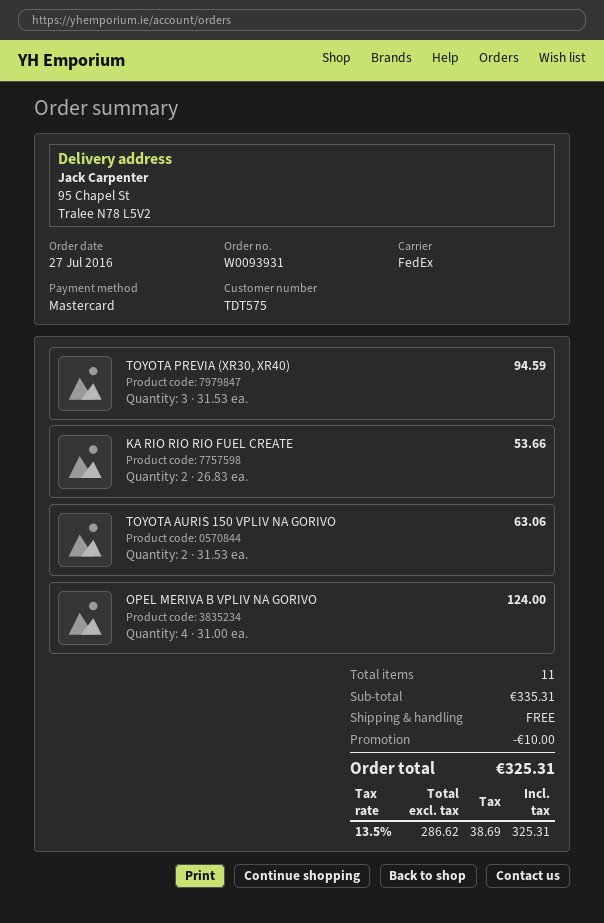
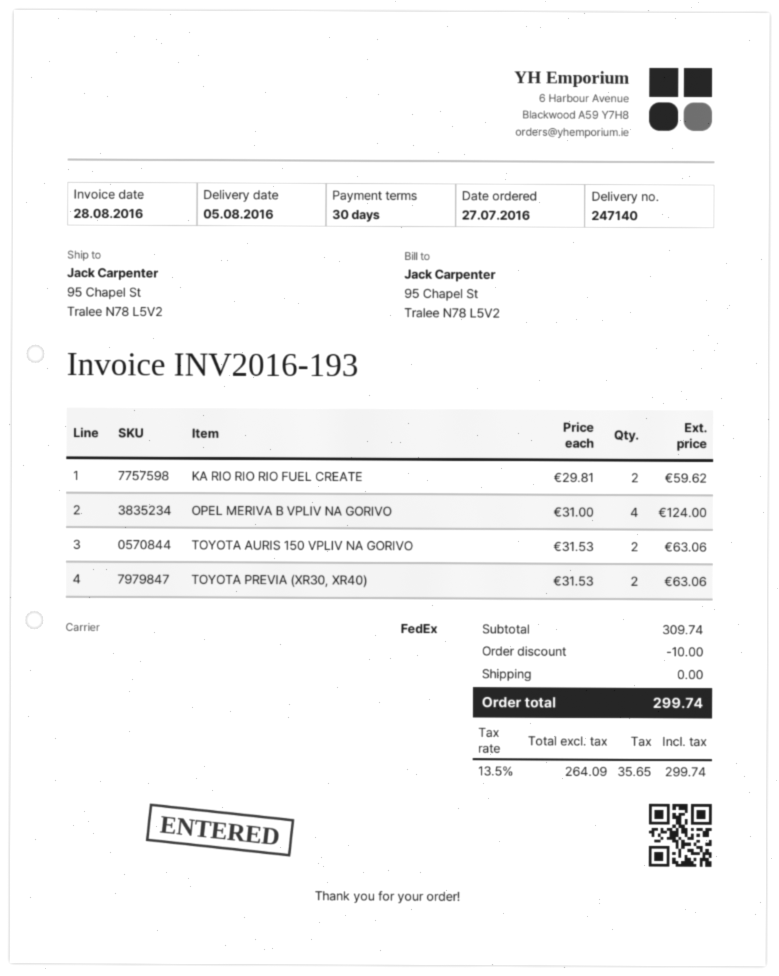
TOYOTA PREVIA (XR30, XR40): 3 x 31.53 = 94.59 -> 2 x 31.53 = 63.06
KA RIO RIO RIO FUEL CREATE: 2 x 26.83 = 53.66 -> 2 x 29.81 = 59.62
subtotal: 335.31 -> 309.74
net: 286.62 -> 264.09
tax: 13.5% = 38.69 -> 13.5% = 35.65
total: 325.31 -> 299.74

